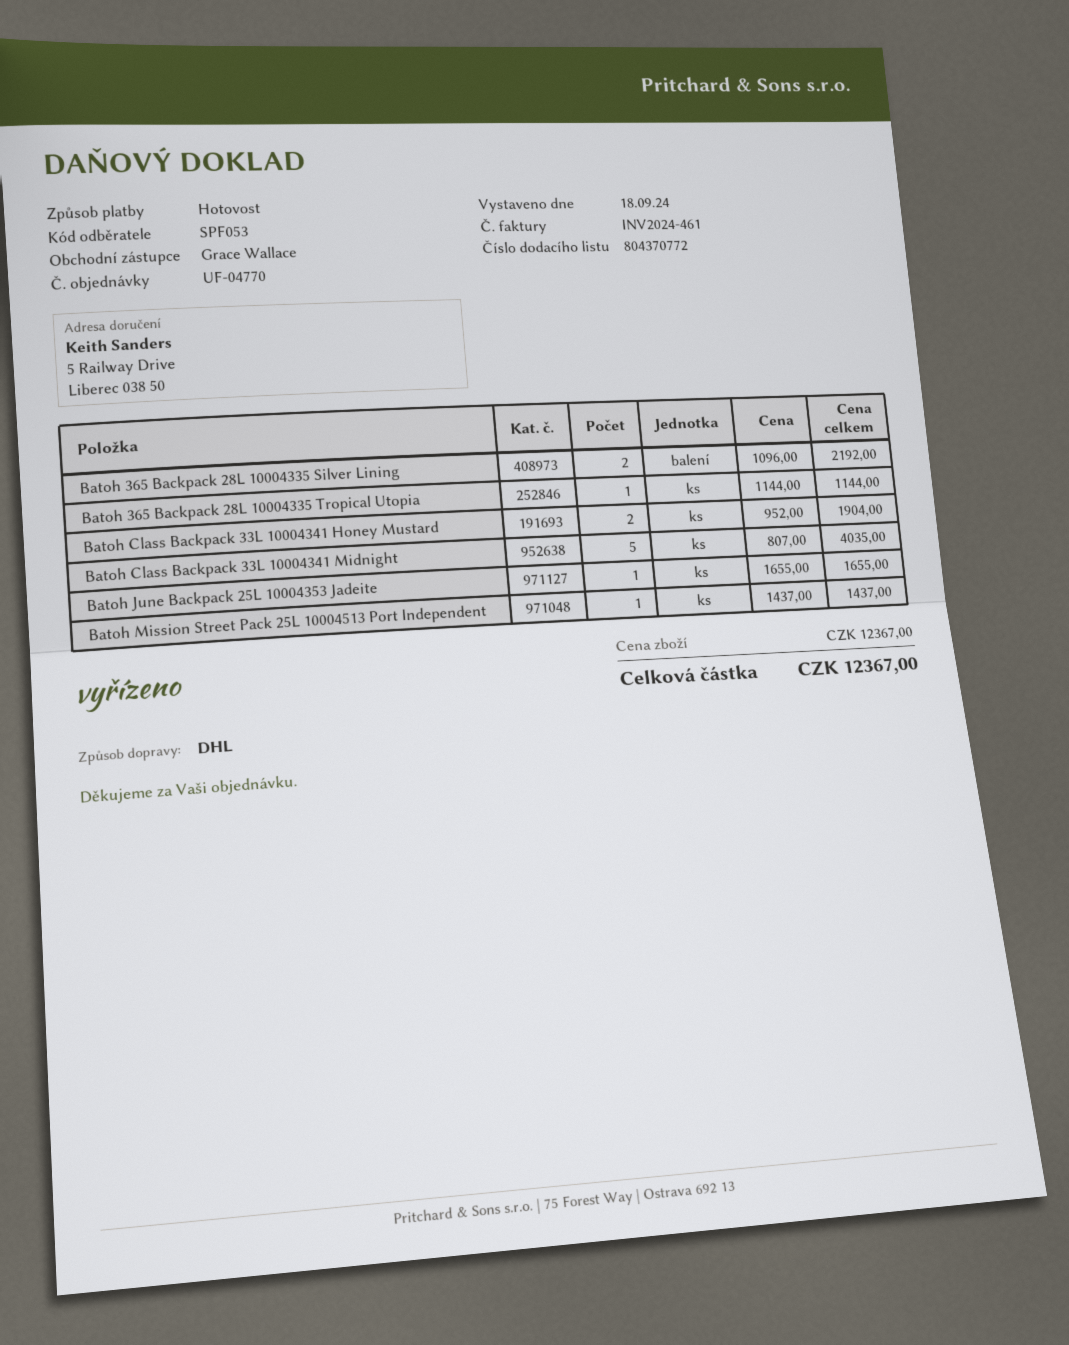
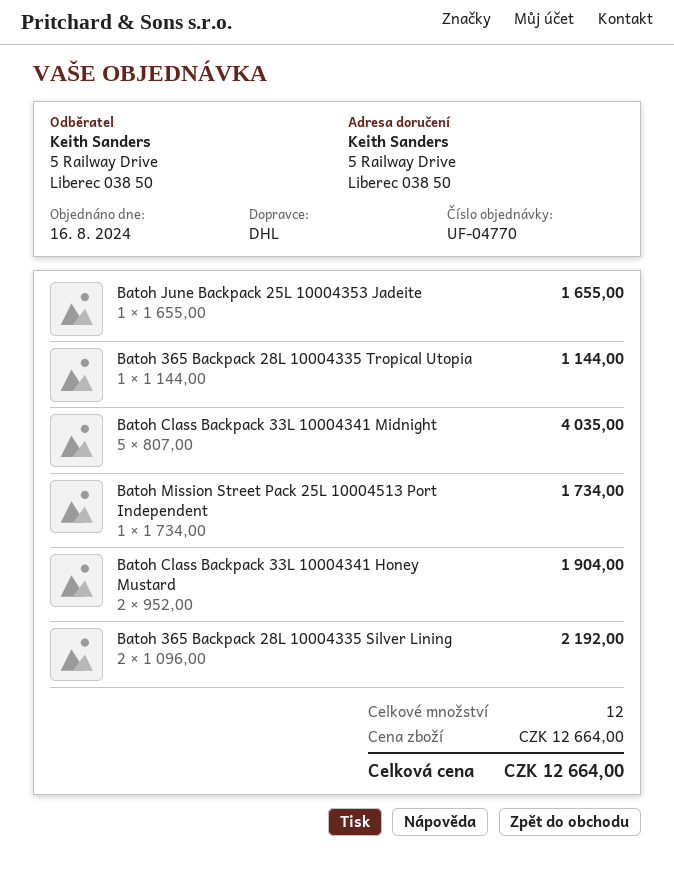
Batoh Mission Street Pack 25L 10004513 Port Independent: 1 x 1437.00 = 1437.00 -> 1 x 1734.00 = 1734.00
subtotal: 12367.00 -> 12664.00
total: 12367.00 -> 12664.00

